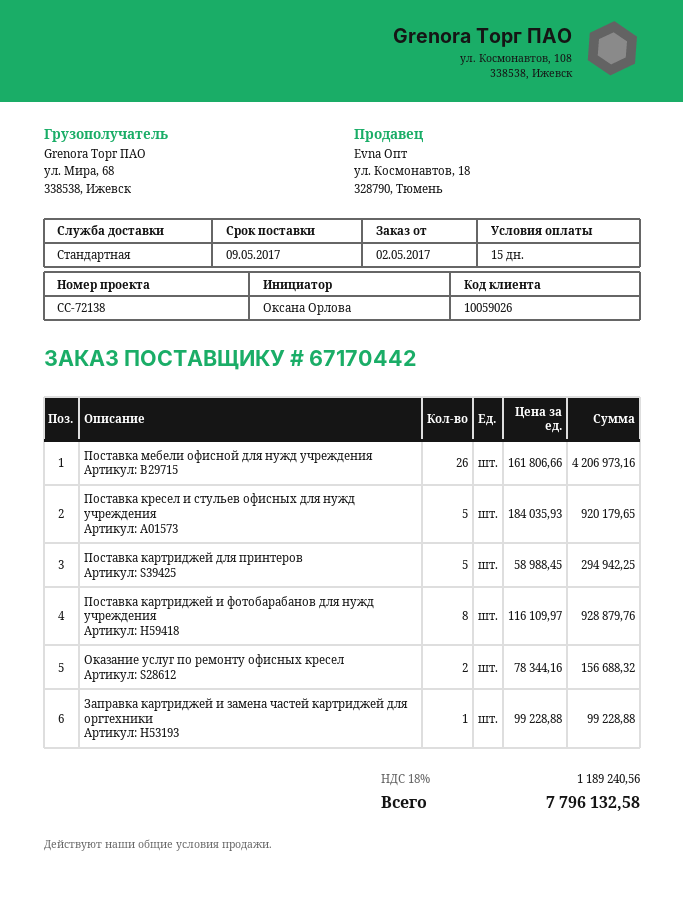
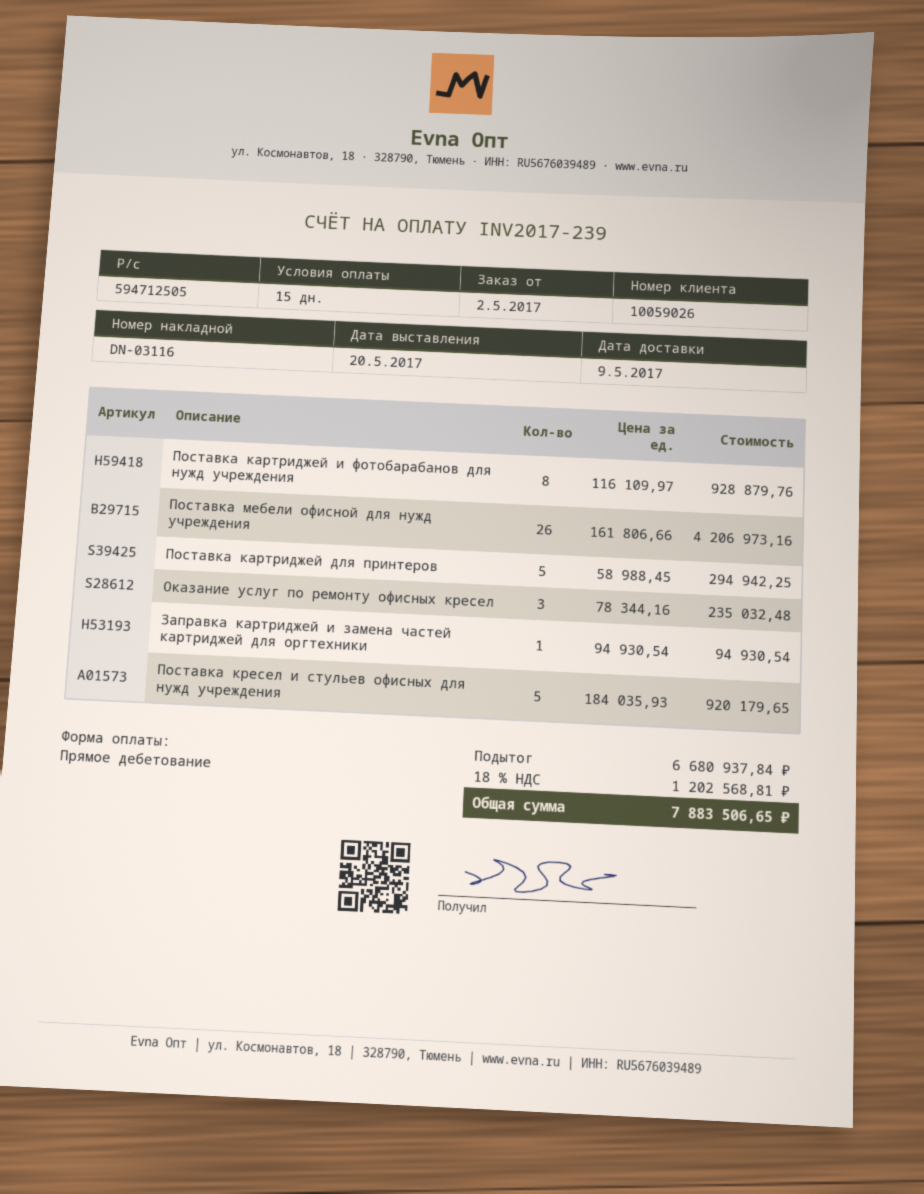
Оказание услуг по ремонту офисных кресел: 2 x 78344.16 = 156688.32 -> 3 x 78344.16 = 235032.48
Заправка картриджей и замена частей картриджей для оргтехники: 1 x 99228.88 = 99228.88 -> 1 x 94930.54 = 94930.54
tax: 18% = 1189240.56 -> 18% = 1202568.81
total: 7796132.58 -> 7883506.65

